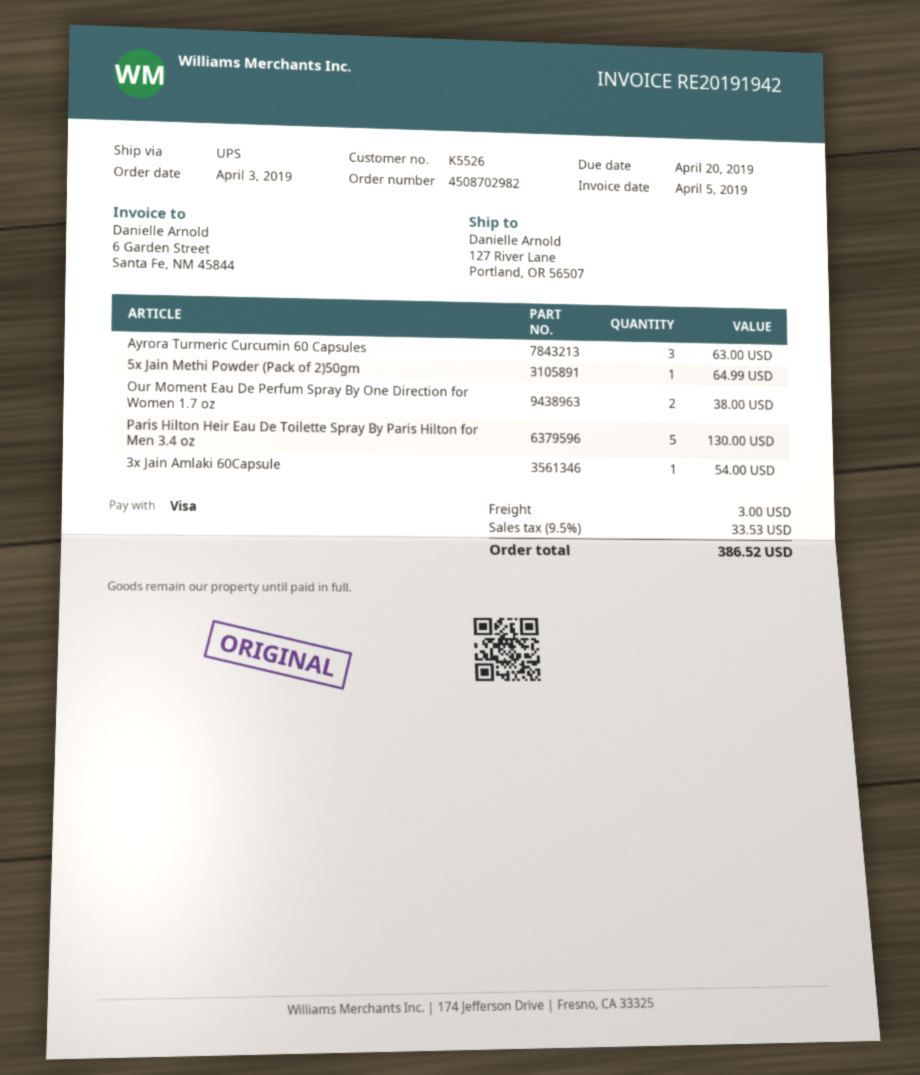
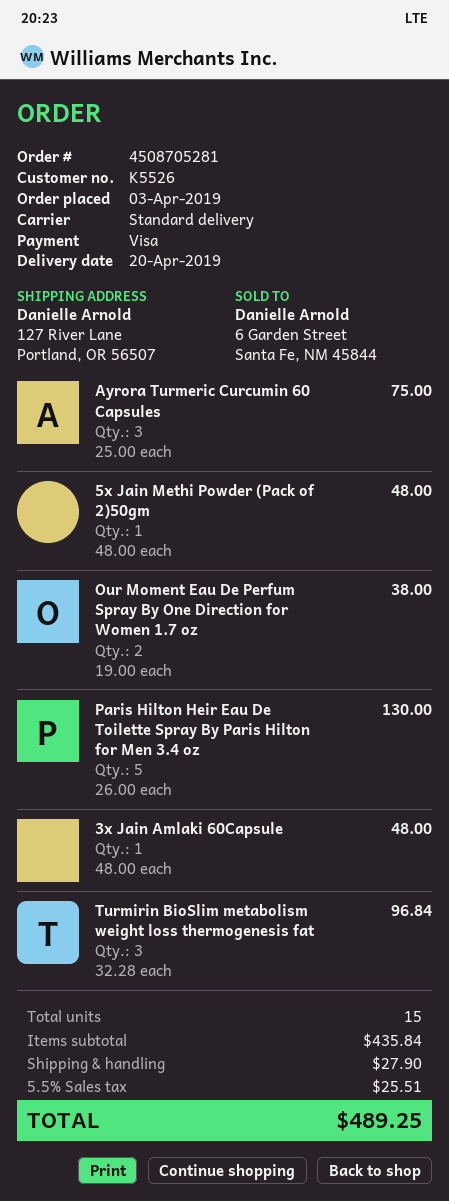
order number: 4508702982 -> 4508705281
shipping method: UPS -> standard
Ayrora Turmeric Curcumin 60 Capsules: 3 for 63.00 -> 3 for 75.00
5x Jain Methi Powder (Pack of 2)50gm: 1 for 64.99 -> 1 for 48.00
3x Jain Amlaki 60Capsule: 1 for 54.00 -> 1 for 48.00
Turmirin BioSlim metabolism weight loss thermogenesis fat: none -> 3 for 96.84
shipping: 3.00 -> 27.90
tax: 9.5% = 33.53 -> 5.5% = 25.51
total: 386.52 -> 489.25

